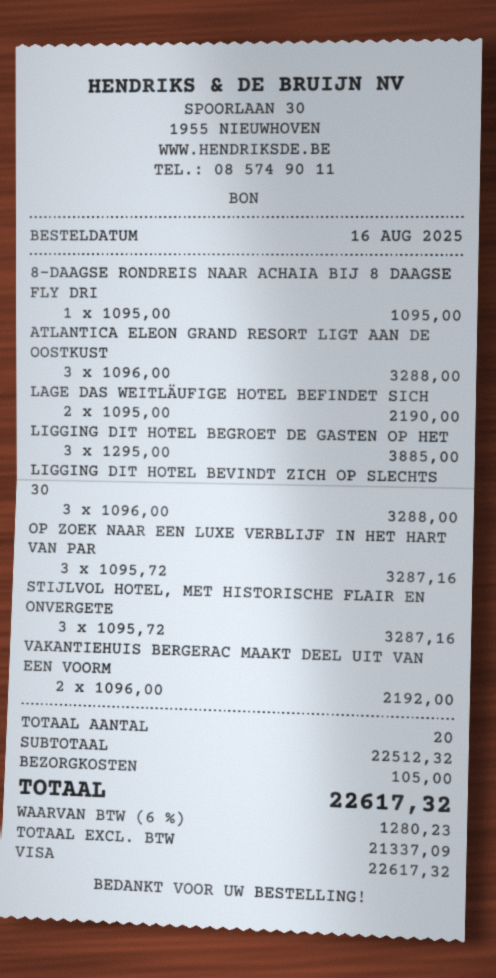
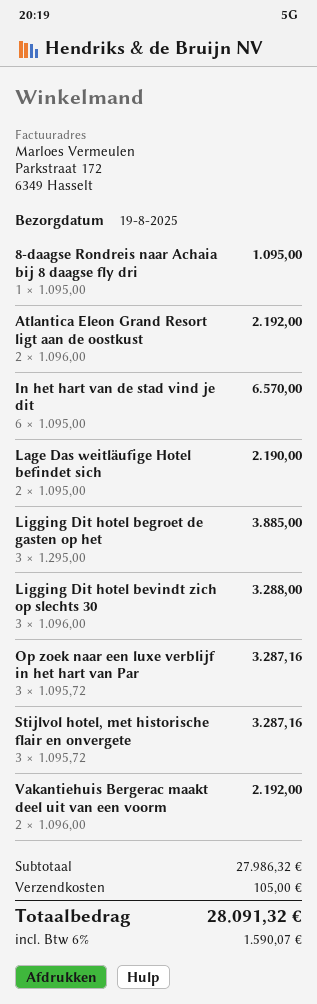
ATLANTICA ELEON GRAND RESORT LIGT AAN DE OOSTKUST: 3 x 1096.00 = 3288.00 -> 2 x 1096.00 = 2192.00
In het hart van de stad vind je dit: none -> 6 x 1095.00 = 6570.00
subtotal: 22512.32 -> 27986.32
tax: 6% = 1280.23 -> 6% = 1590.07
total: 22617.32 -> 28091.32

